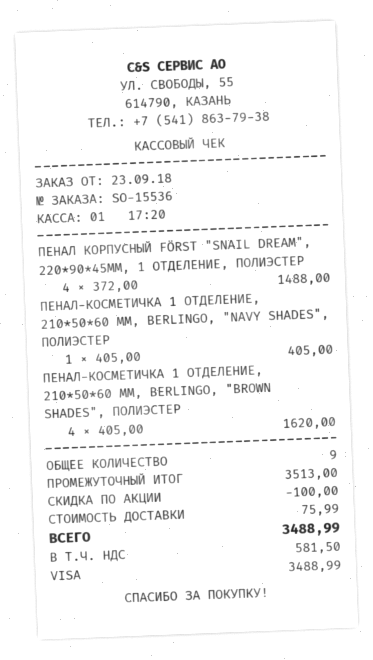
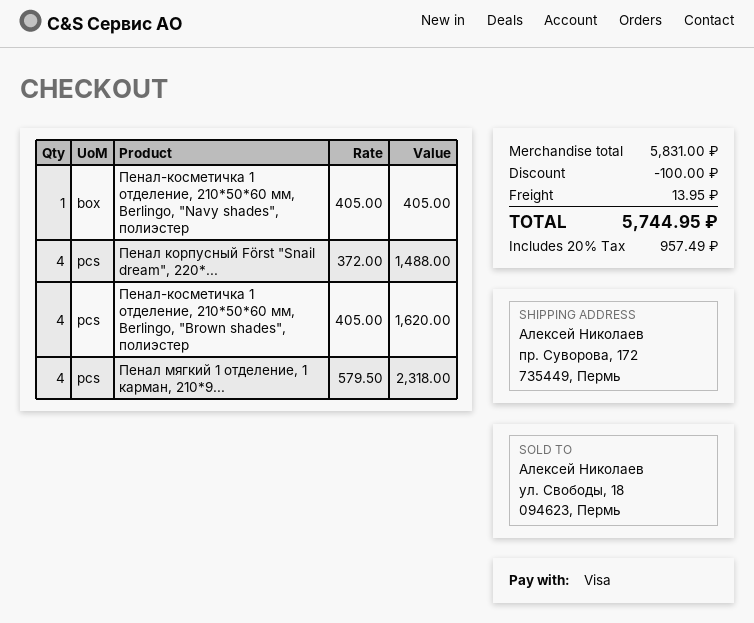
Пенал мягкий 1 отделение, 1 карман, 210*9...: none -> 4 x 579.50 = 2318.00
subtotal: 3513.00 -> 5831.00
shipping: 75.99 -> 13.95
tax: 581.50 -> 957.49
total: 3488.99 -> 5744.95

